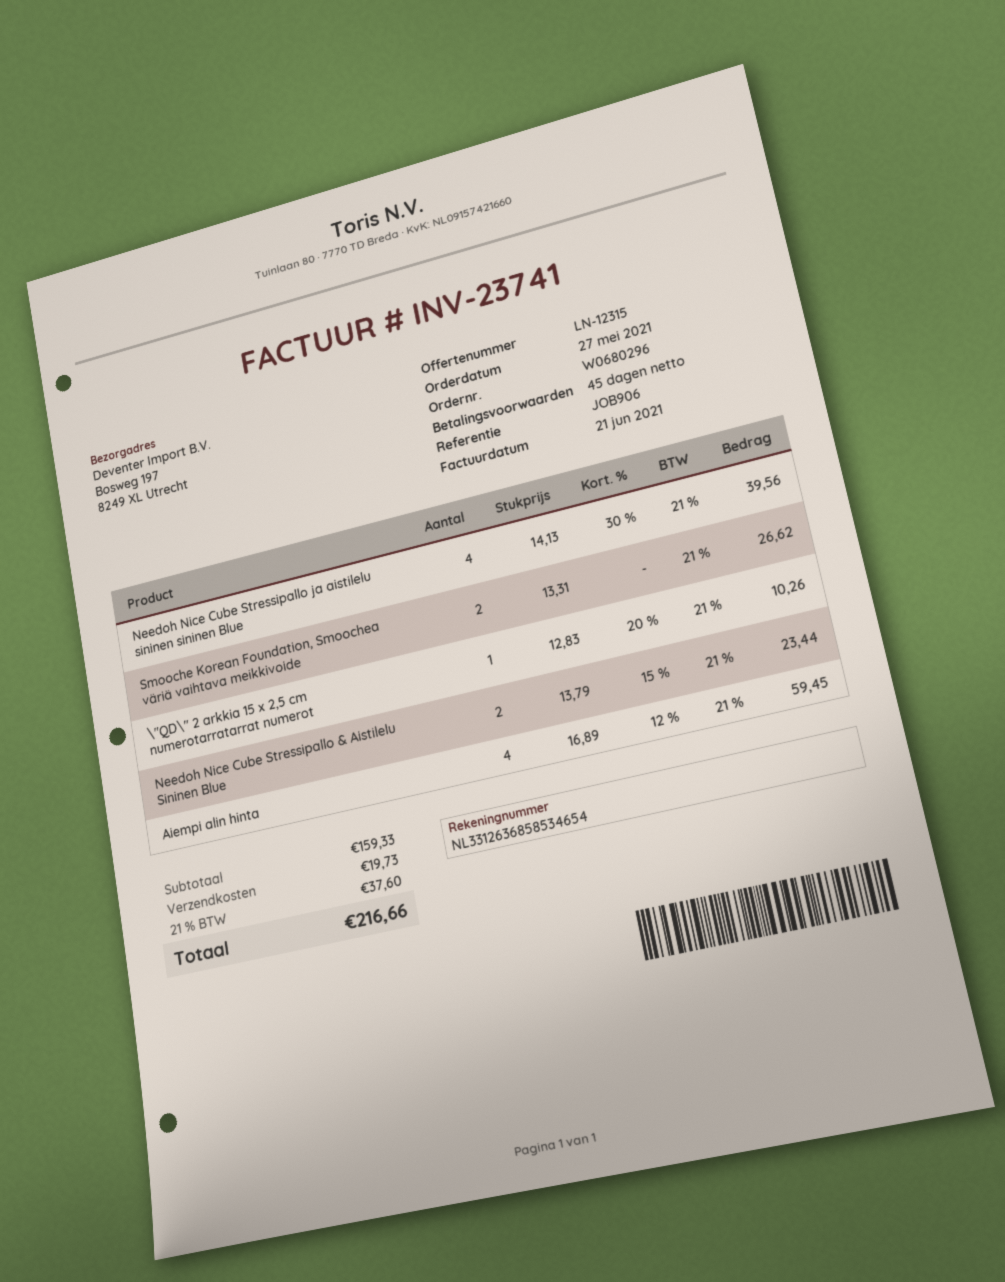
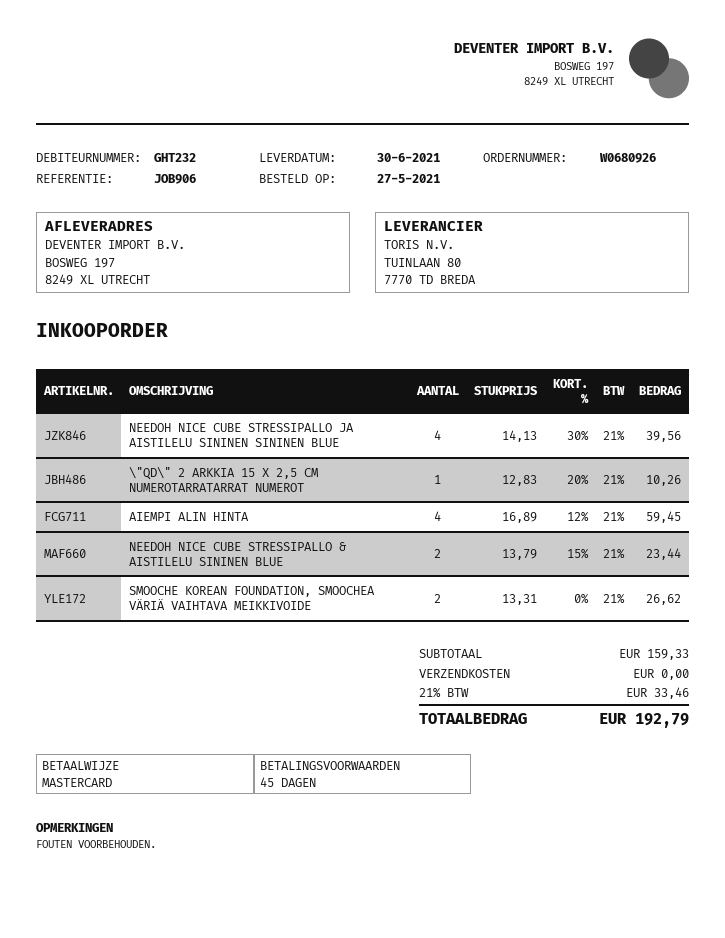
order number: W0680296 -> W0680926
shipping: 19.73 -> 0.00
tax: 21% = 37.60 -> 21% = 33.46
total: 216.66 -> 192.79

